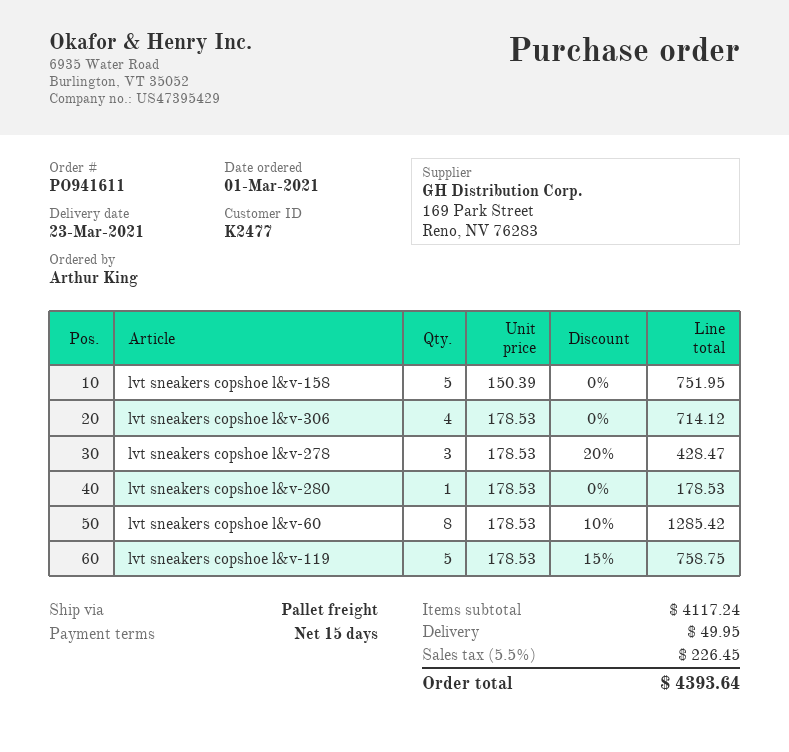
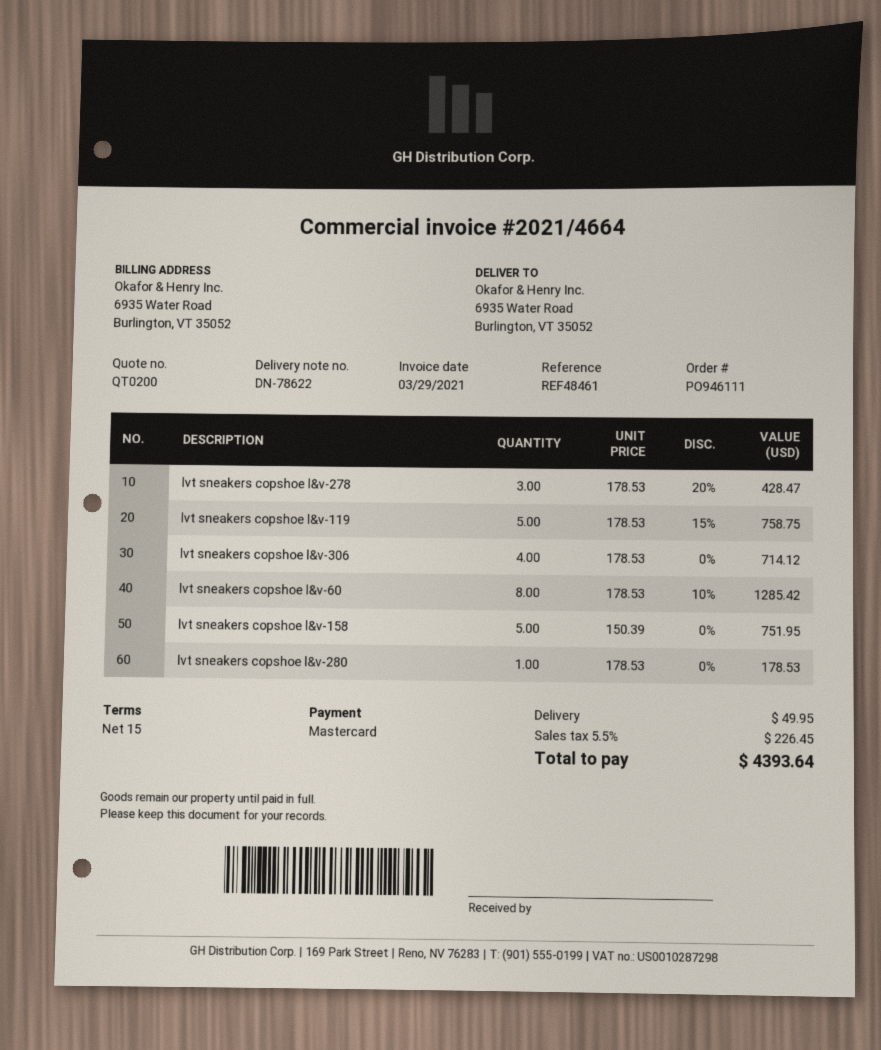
order number: PO941611 -> PO946111

